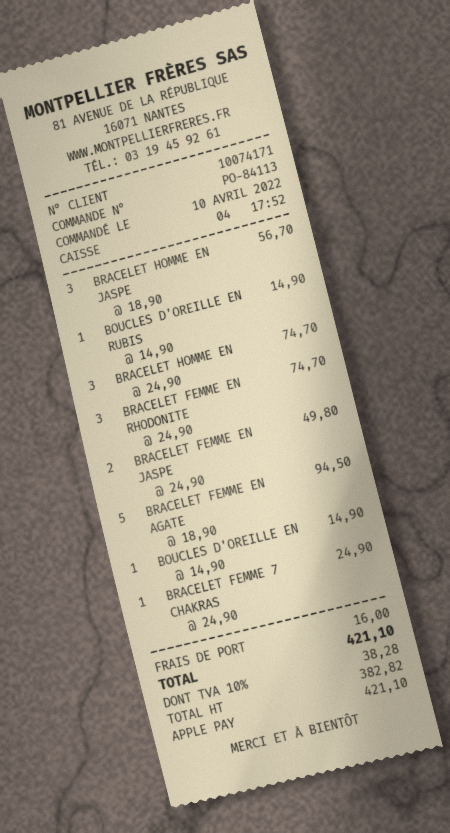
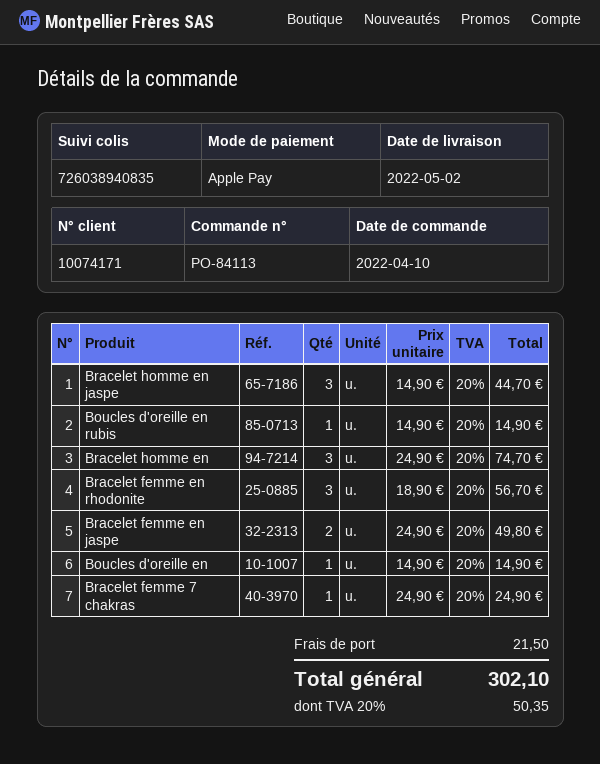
BRACELET HOMME EN JASPE: 3 x 18.90 = 56.70 -> 3 x 14.90 = 44.70
BRACELET FEMME EN RHODONITE: 3 x 24.90 = 74.70 -> 3 x 18.90 = 56.70
BRACELET FEMME EN AGATE: 5 x 18.90 = 94.50 -> none
shipping: 16.00 -> 21.50
tax: 10% = 38.28 -> 20% = 50.35
total: 421.10 -> 302.10

